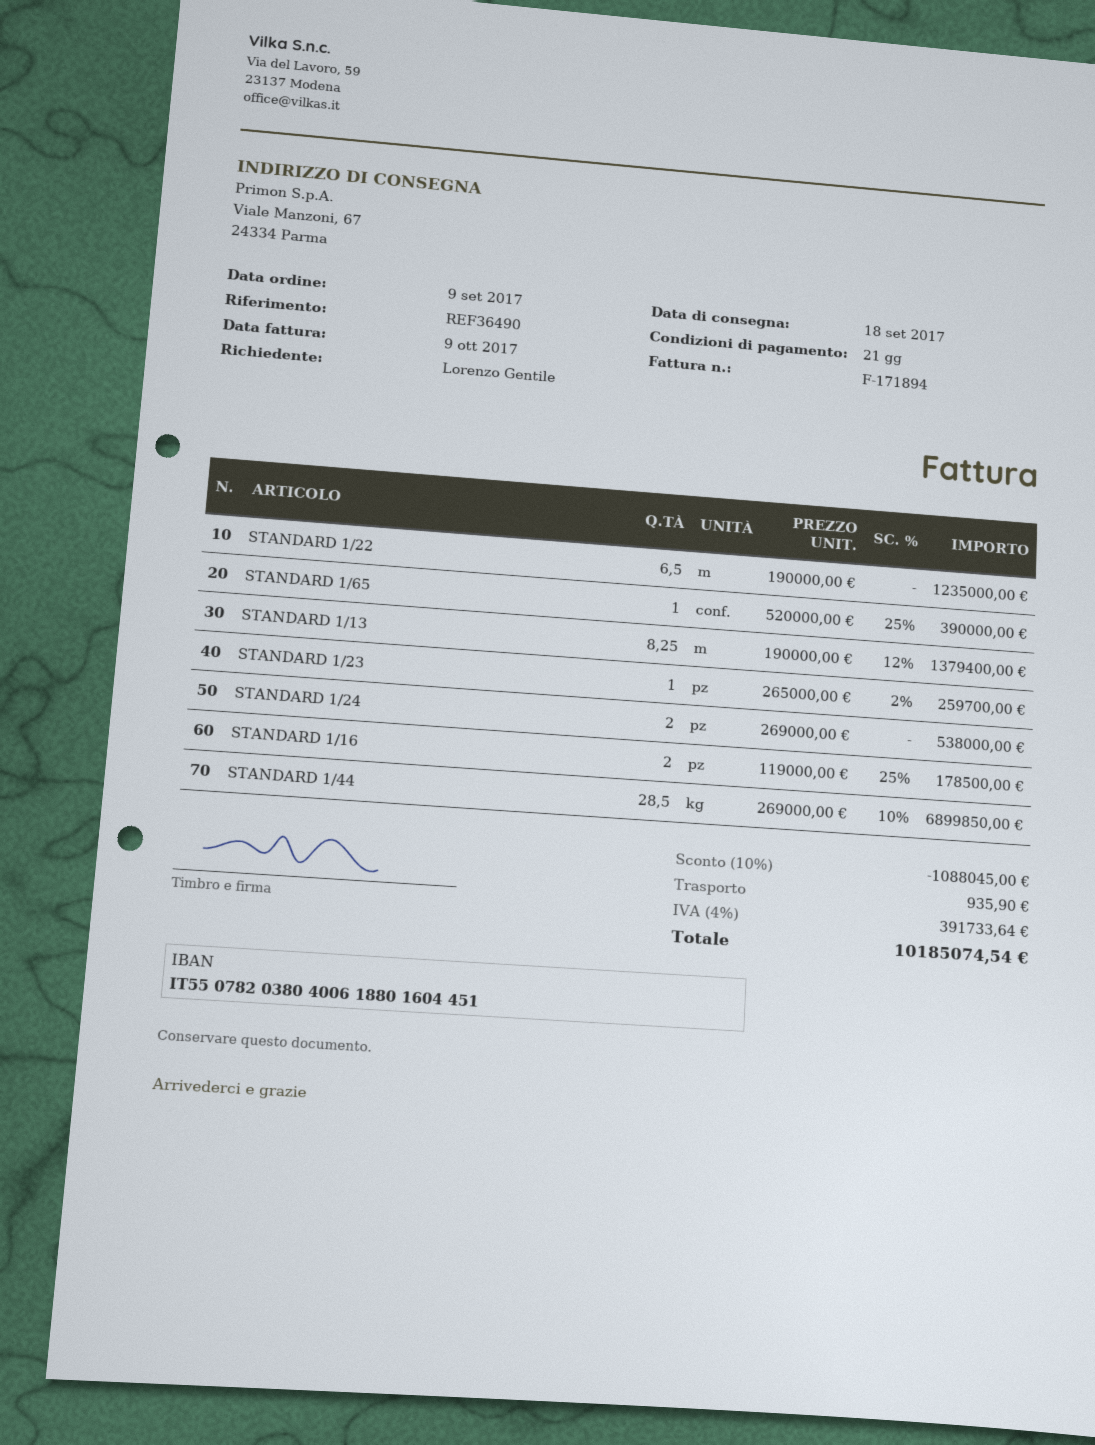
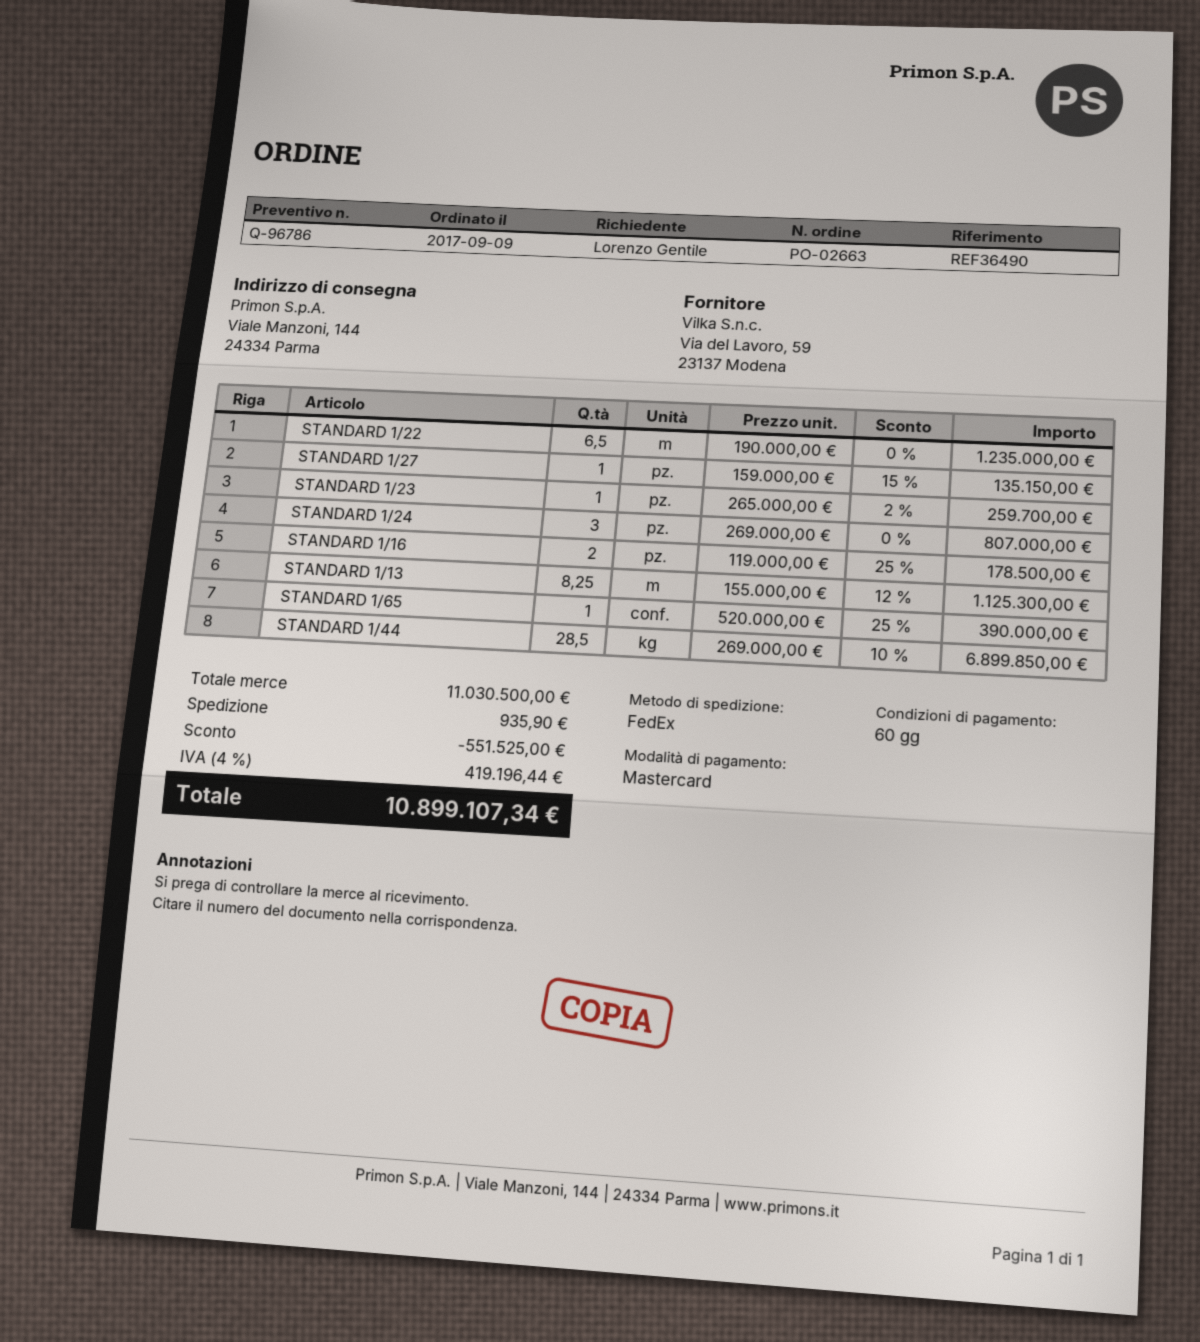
payment terms: 21 days -> 60 days
ship to: Viale Manzoni, 67, 24334 Parma -> Viale Manzoni, 144, 24334 Parma
STANDARD 1/13: 8.25 x 190000.00 - 12% = 1379400.00 -> 8.25 x 155000.00 - 12% = 1125300.00
STANDARD 1/24: 2 x 269000.00 = 538000.00 -> 3 x 269000.00 = 807000.00
STANDARD 1/27: none -> 1 x 159000.00 - 15% = 135150.00
discount: 1088045.00 -> 551525.00
tax: 4% = 391733.64 -> 4% = 419196.44
total: 10185074.54 -> 10899107.34

